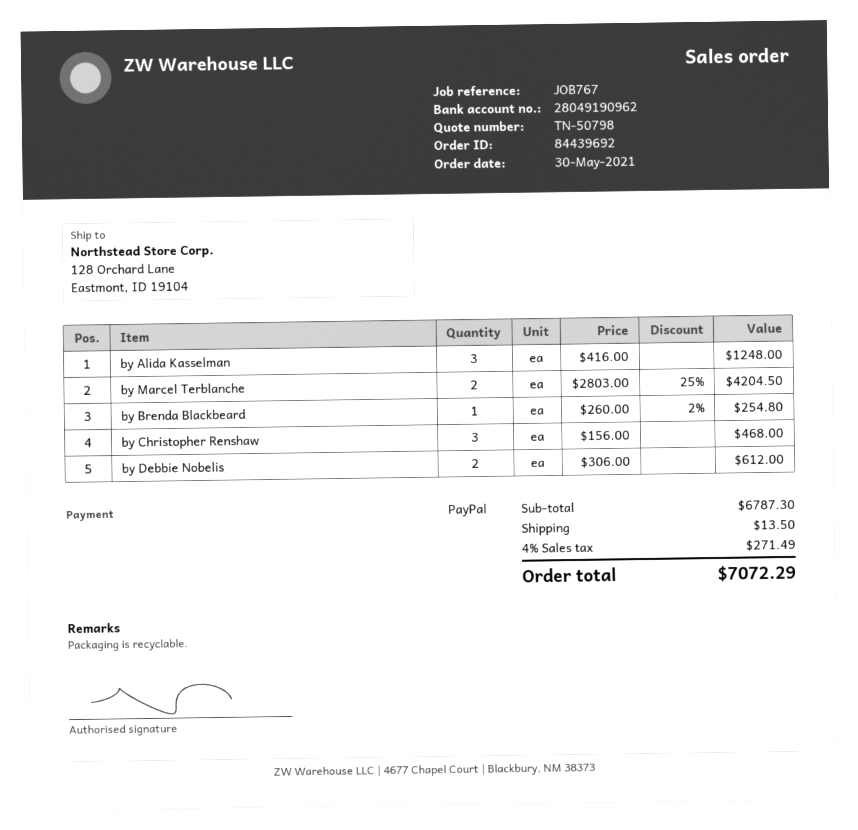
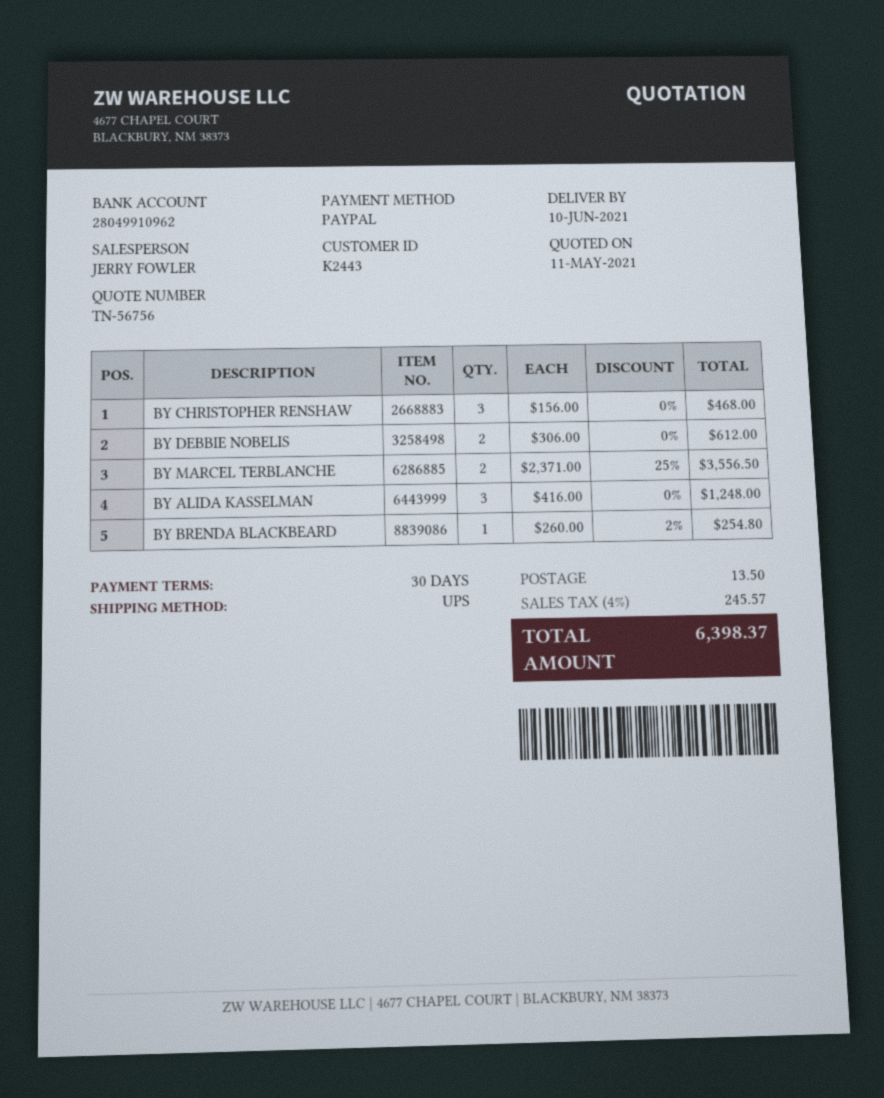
quote number: TN-50798 -> TN-56756
bank account: 28049190962 -> 28049910962
by Marcel Terblanche: 2 x 2803.00 - 25% = 4204.50 -> 2 x 2371.00 - 25% = 3556.50
tax: 4% = 271.49 -> 4% = 245.57
total: 7072.29 -> 6398.37

